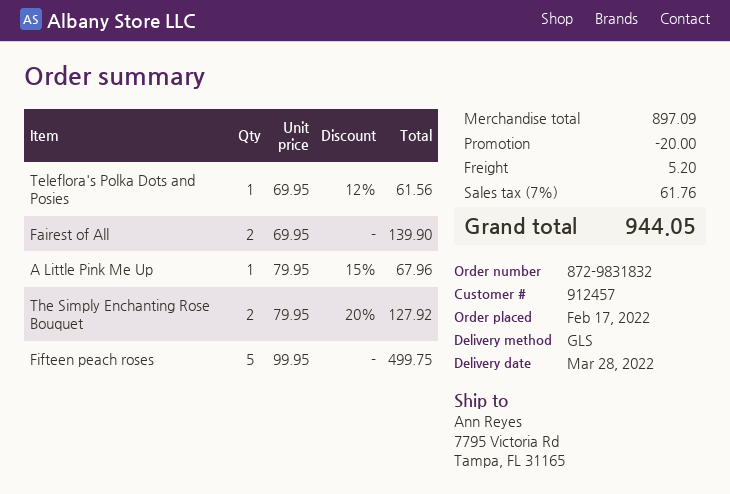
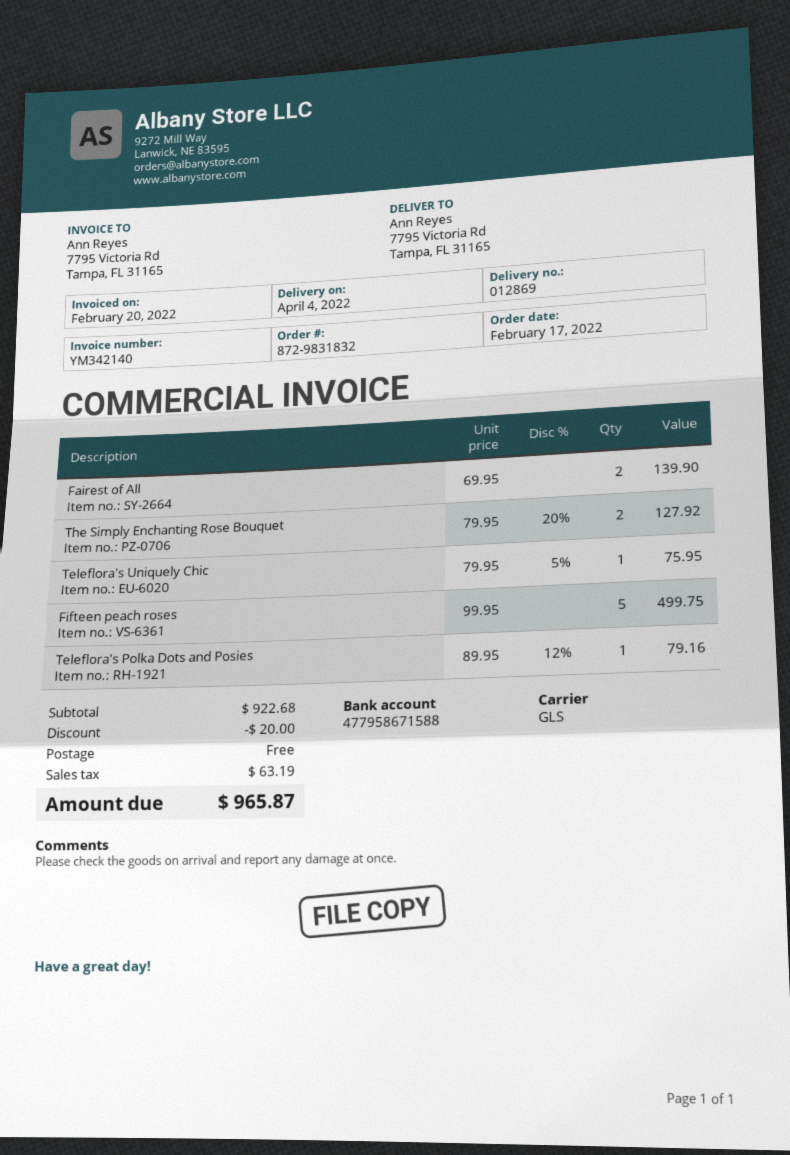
delivery date: 2022-03-28 -> 2022-04-04
Teleflora's Polka Dots and Posies: 1 x 69.95 - 12% = 61.56 -> 1 x 89.95 - 12% = 79.16
A Little Pink Me Up: 1 x 79.95 - 15% = 67.96 -> none
Teleflora's Uniquely Chic: none -> 1 x 79.95 - 5% = 75.95
subtotal: 897.09 -> 922.68
shipping: 5.20 -> 0.00
tax: 61.76 -> 63.19
total: 944.05 -> 965.87

